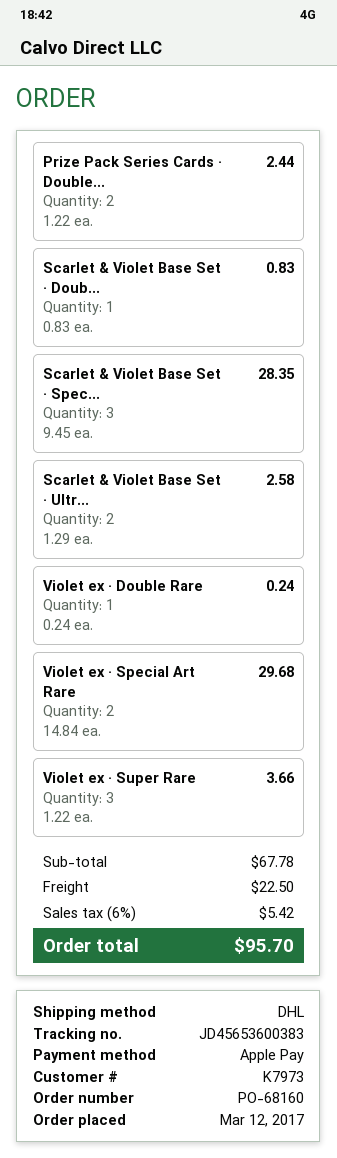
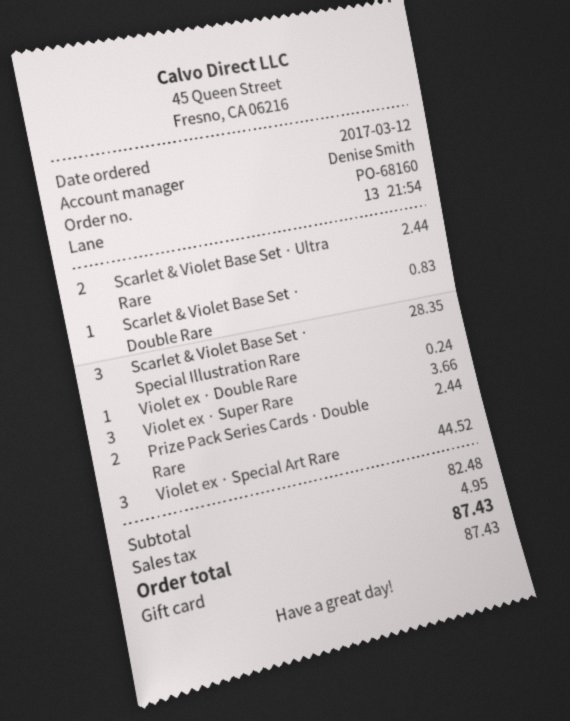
payment method: Apple Pay -> gift card
Scarlet & Violet Base Set · Ultr...: 2 for 2.58 -> 2 for 2.44
Violet ex · Special Art Rare: 2 for 29.68 -> 3 for 44.52
subtotal: 67.78 -> 82.48
shipping: 22.50 -> none
tax: 5.42 -> 4.95
total: 95.70 -> 87.43

